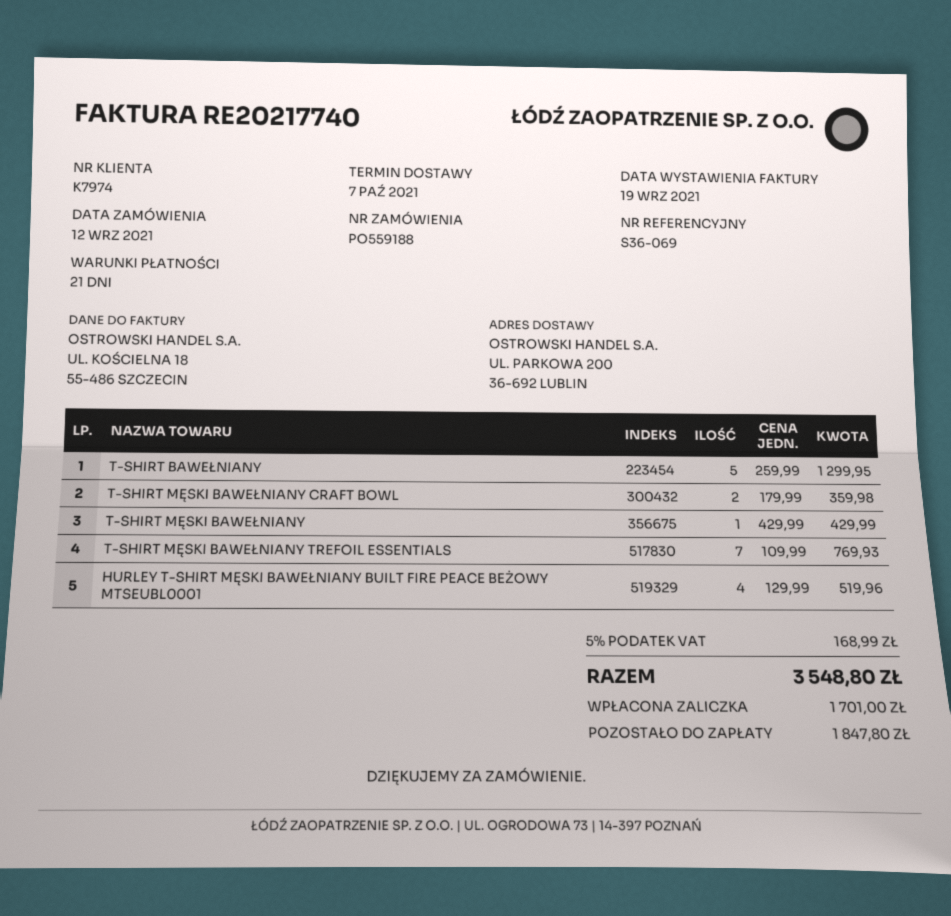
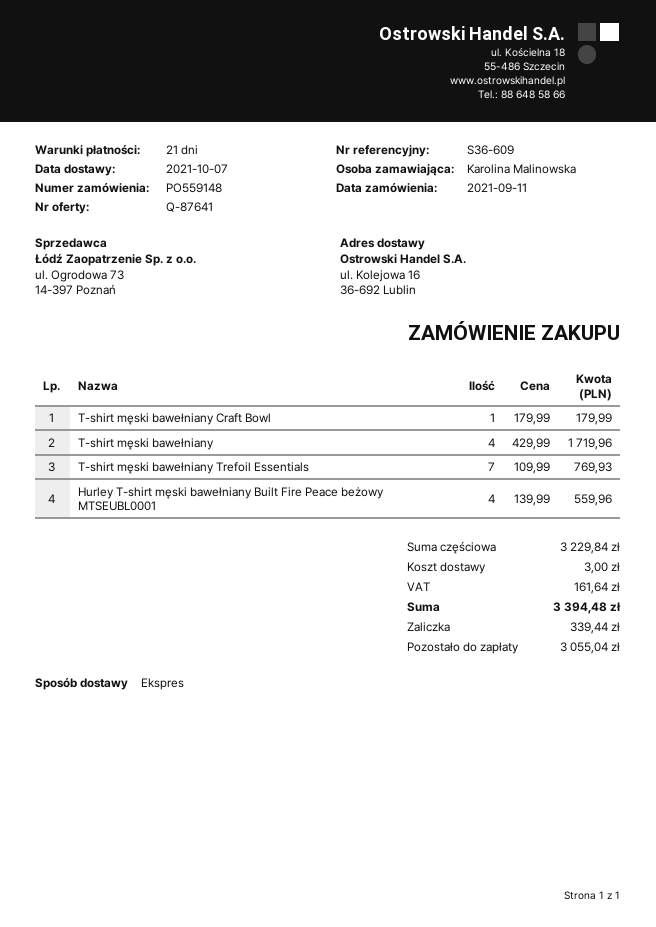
order number: PO559188 -> PO559148
order date: 2021-09-12 -> 2021-09-11
reference: S36-069 -> S36-609
ship to: UL. PARKOWA 200, 36-692 LUBLIN -> ul. Kolejowa 16, 36-692 Lublin
T-SHIRT BAWEŁNIANY: 5 x 259.99 = 1299.95 -> none
T-SHIRT MĘSKI BAWEŁNIANY CRAFT BOWL: 2 x 179.99 = 359.98 -> 1 x 179.99 = 179.99
T-SHIRT MĘSKI BAWEŁNIANY: 1 x 429.99 = 429.99 -> 4 x 429.99 = 1719.96
HURLEY T-SHIRT MĘSKI BAWEŁNIANY BUILT FIRE PEACE BEŻOWY MTSEUBL0001: 4 x 129.99 = 519.96 -> 4 x 139.99 = 559.96
shipping: none -> 3.00
tax: 168.99 -> 161.64
total: 3548.80 -> 3394.48
deposit: 1701.00 -> 339.44
balance: 1847.80 -> 3055.04

